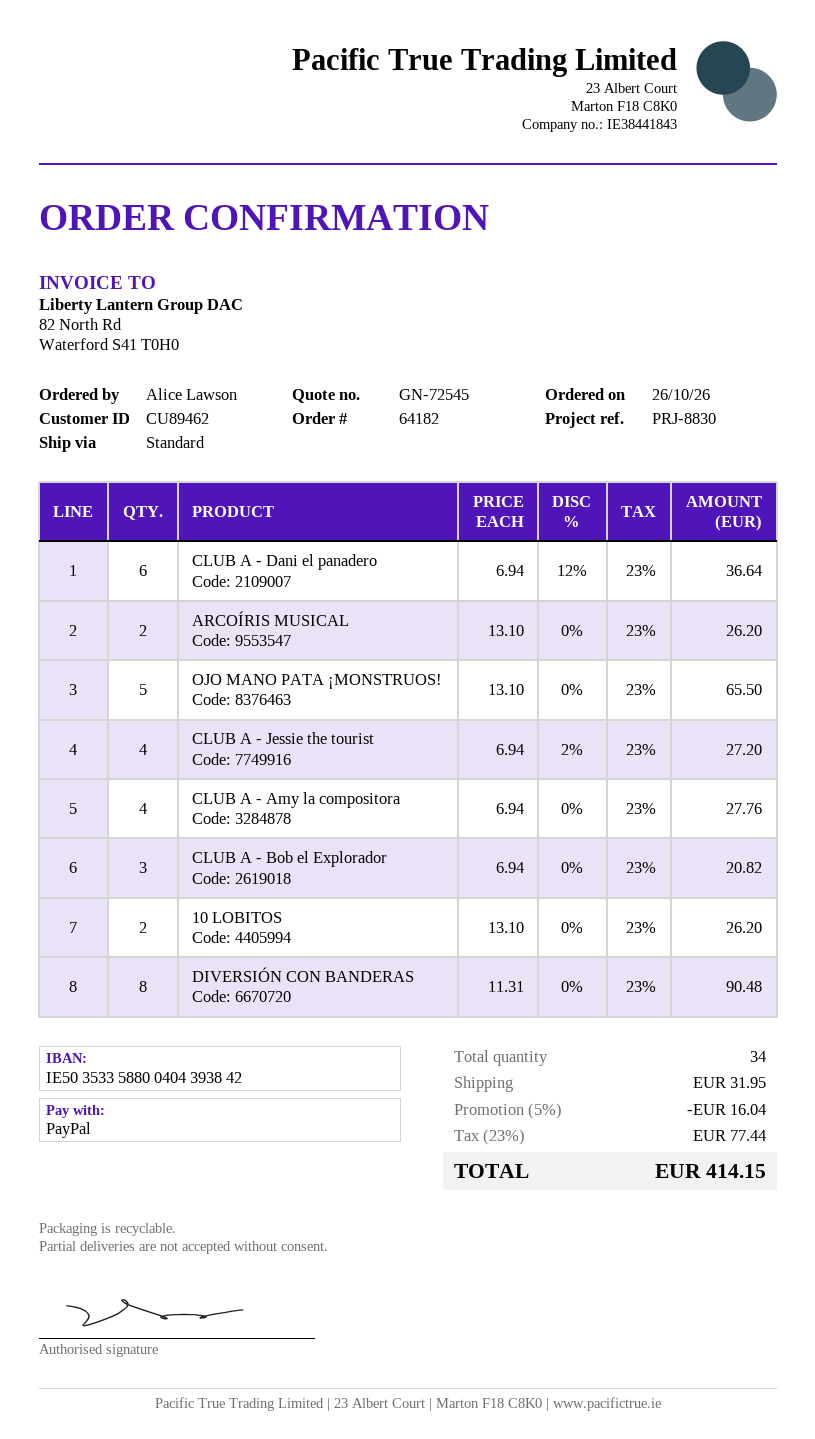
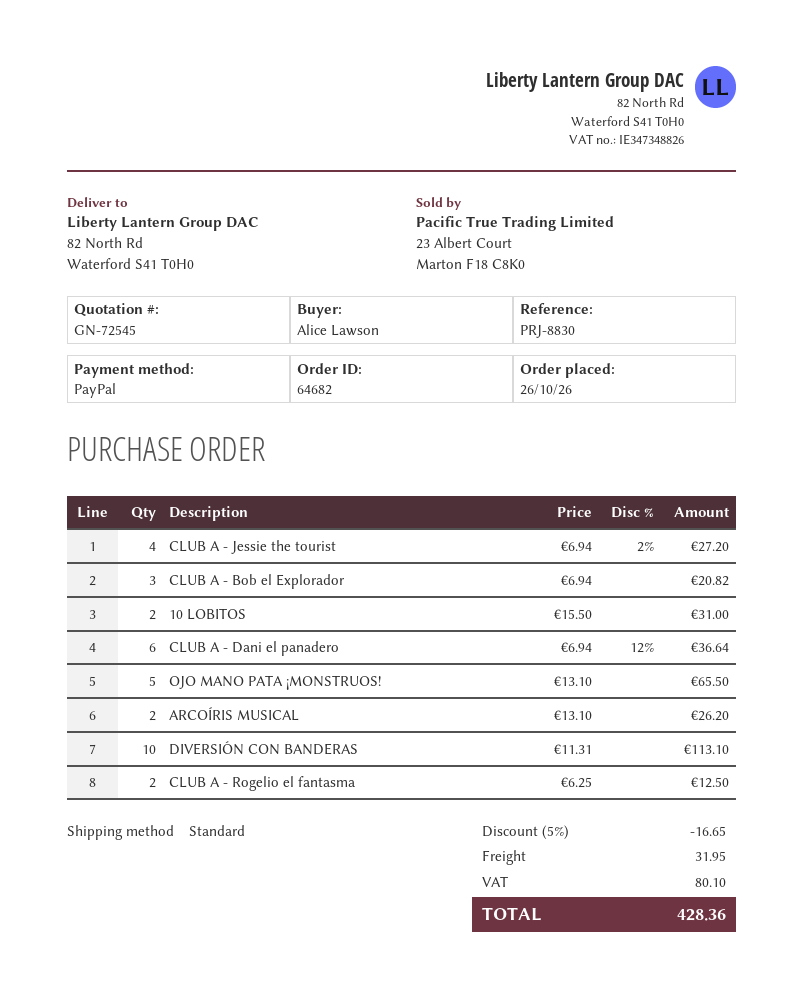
order number: 64182 -> 64682
CLUB A - Amy la compositora: 4 x 6.94 = 27.76 -> none
10 LOBITOS: 2 x 13.10 = 26.20 -> 2 x 15.50 = 31.00
DIVERSIÓN CON BANDERAS: 8 x 11.31 = 90.48 -> 10 x 11.31 = 113.10
CLUB A - Rogelio el fantasma: none -> 2 x 6.25 = 12.50
discount: 5% = 16.04 -> 5% = 16.65
tax: 77.44 -> 80.10
total: 414.15 -> 428.36

